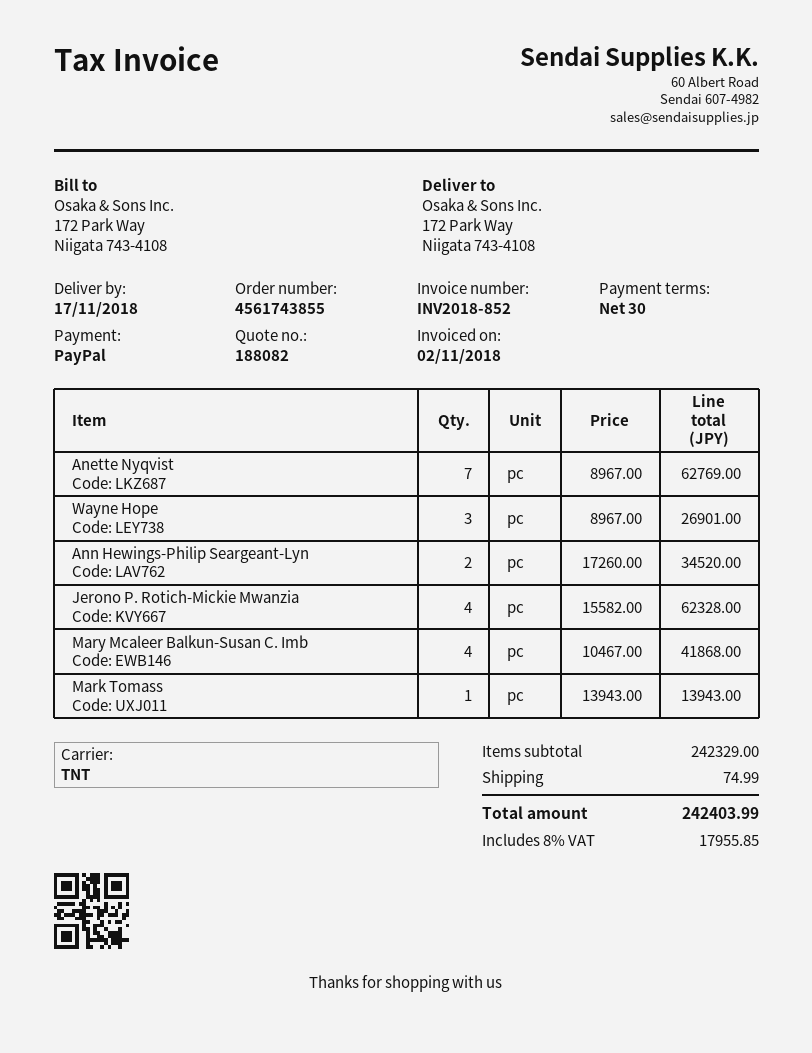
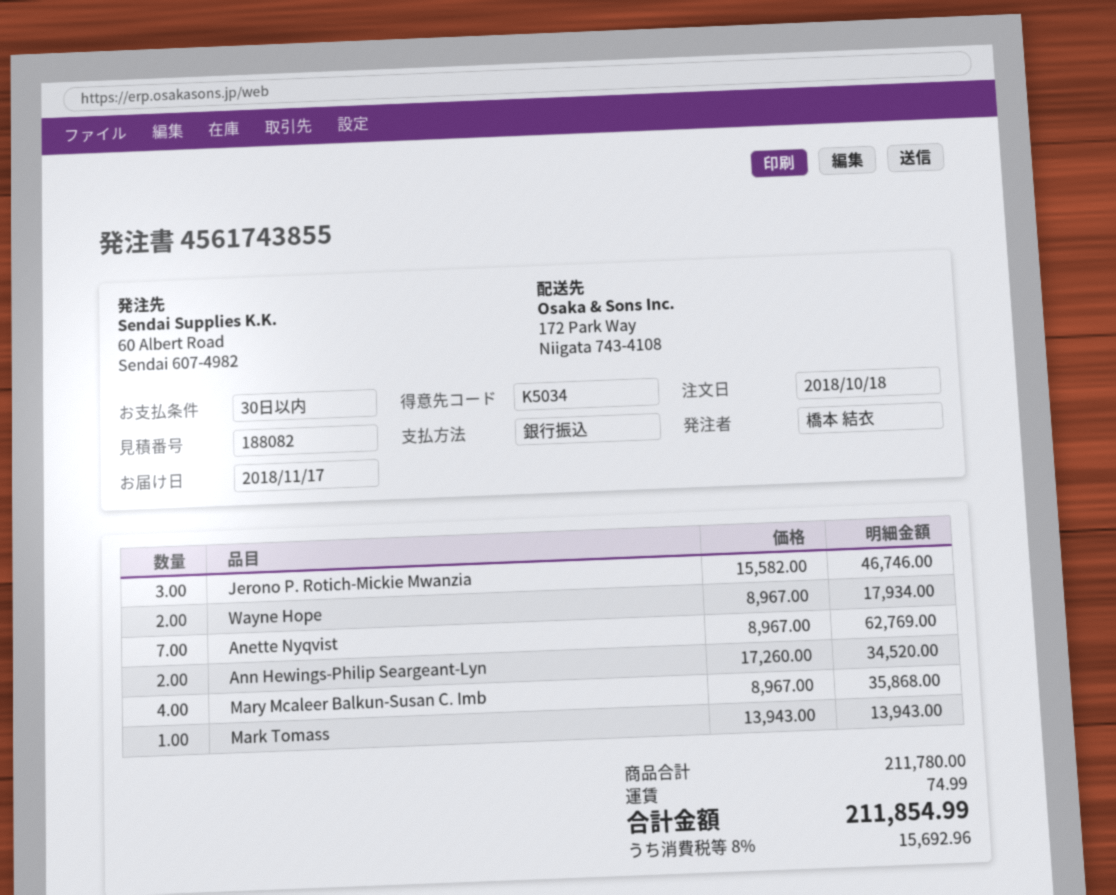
payment method: PayPal -> bank transfer
Wayne Hope: 3 x 8967.00 = 26901.00 -> 2 x 8967.00 = 17934.00
Jerono P. Rotich-Mickie Mwanzia: 4 x 15582.00 = 62328.00 -> 3 x 15582.00 = 46746.00
Mary Mcaleer Balkun-Susan C. Imb: 4 x 10467.00 = 41868.00 -> 4 x 8967.00 = 35868.00
subtotal: 242329.00 -> 211780.00
tax: 8% = 17955.85 -> 8% = 15692.96
total: 242403.99 -> 211854.99

